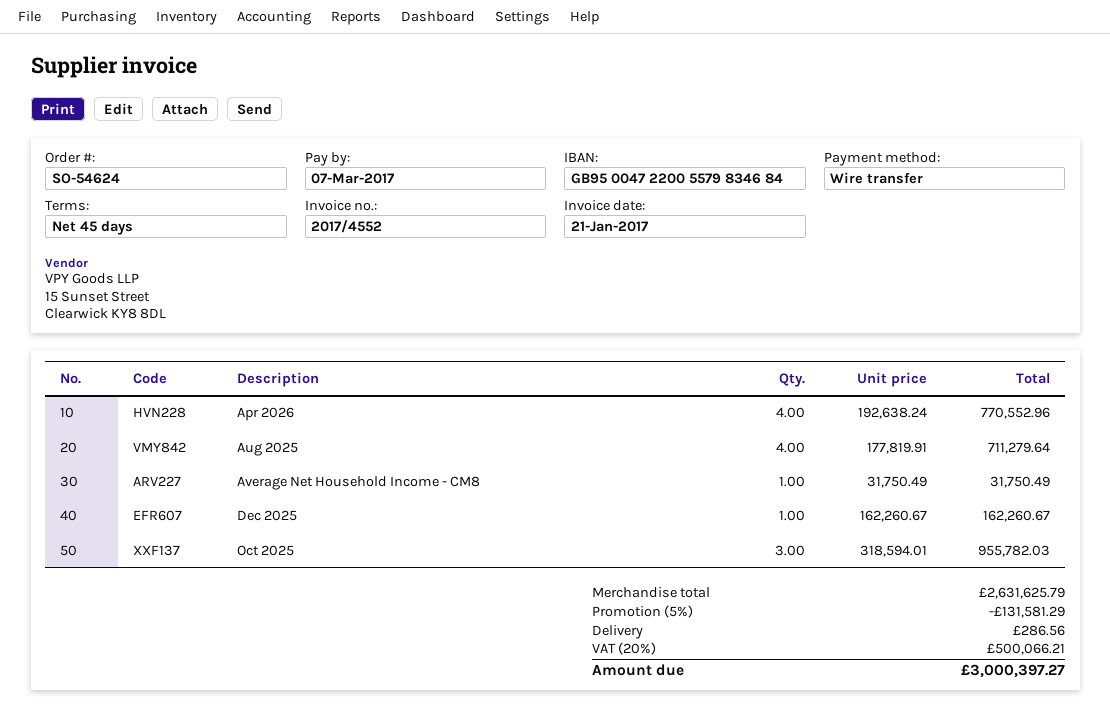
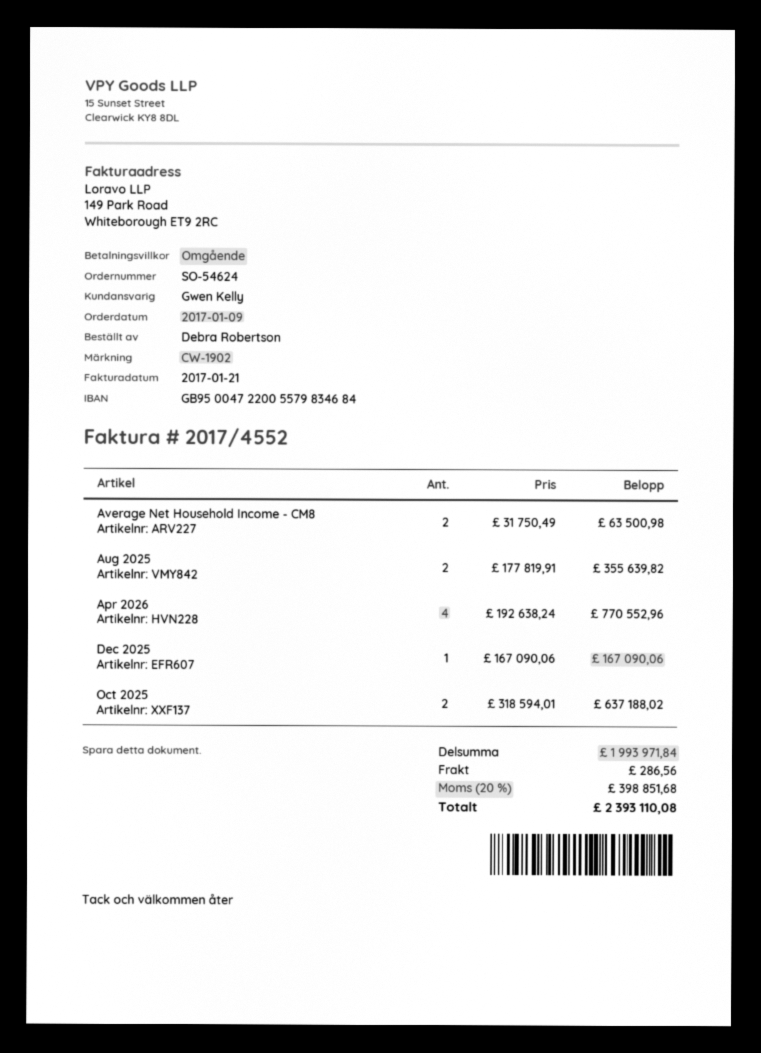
payment terms: 45 days -> on receipt
Aug 2025: 4 x 177819.91 = 711279.64 -> 2 x 177819.91 = 355639.82
Average Net Household Income - CM8: 1 x 31750.49 = 31750.49 -> 2 x 31750.49 = 63500.98
Dec 2025: 1 x 162260.67 = 162260.67 -> 1 x 167090.06 = 167090.06
Oct 2025: 3 x 318594.01 = 955782.03 -> 2 x 318594.01 = 637188.02
subtotal: 2631625.79 -> 1993971.84
discount: 5% = 131581.29 -> none
tax: 20% = 500066.21 -> 20% = 398851.68
total: 3000397.27 -> 2393110.08

